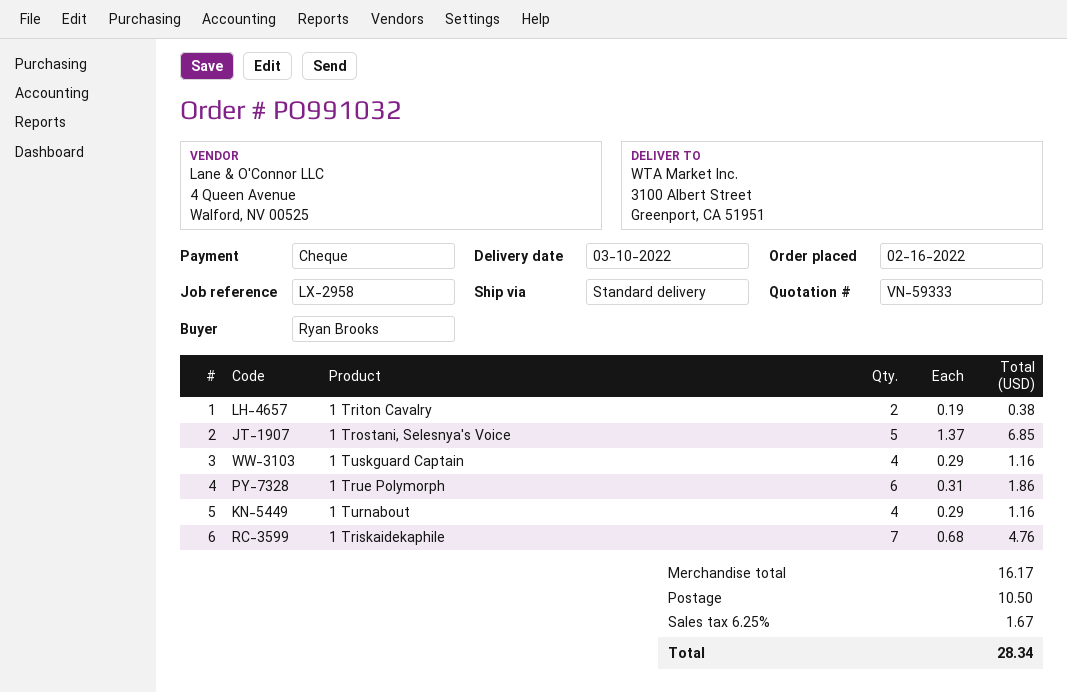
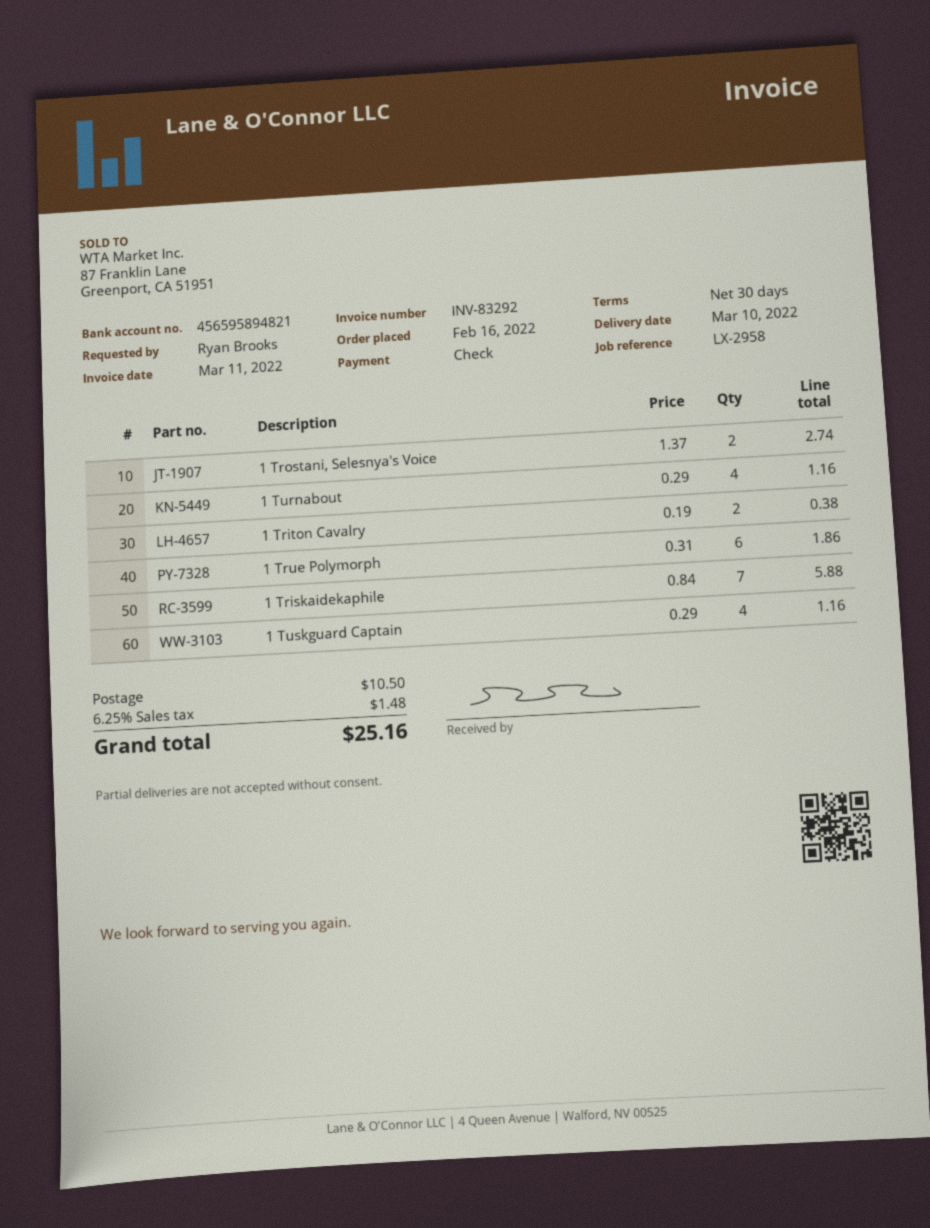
1 Trostani, Selesnya's Voice: 5 x 1.37 = 6.85 -> 2 x 1.37 = 2.74
1 Triskaidekaphile: 7 x 0.68 = 4.76 -> 7 x 0.84 = 5.88
tax: 6.25% = 1.67 -> 6.25% = 1.48
total: 28.34 -> 25.16

